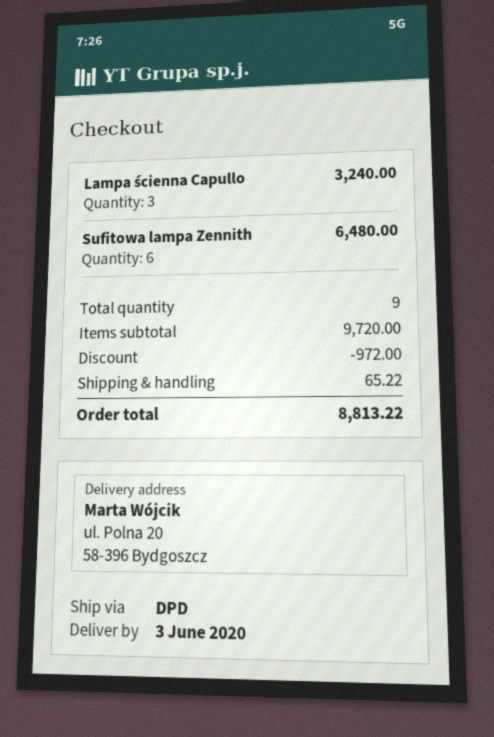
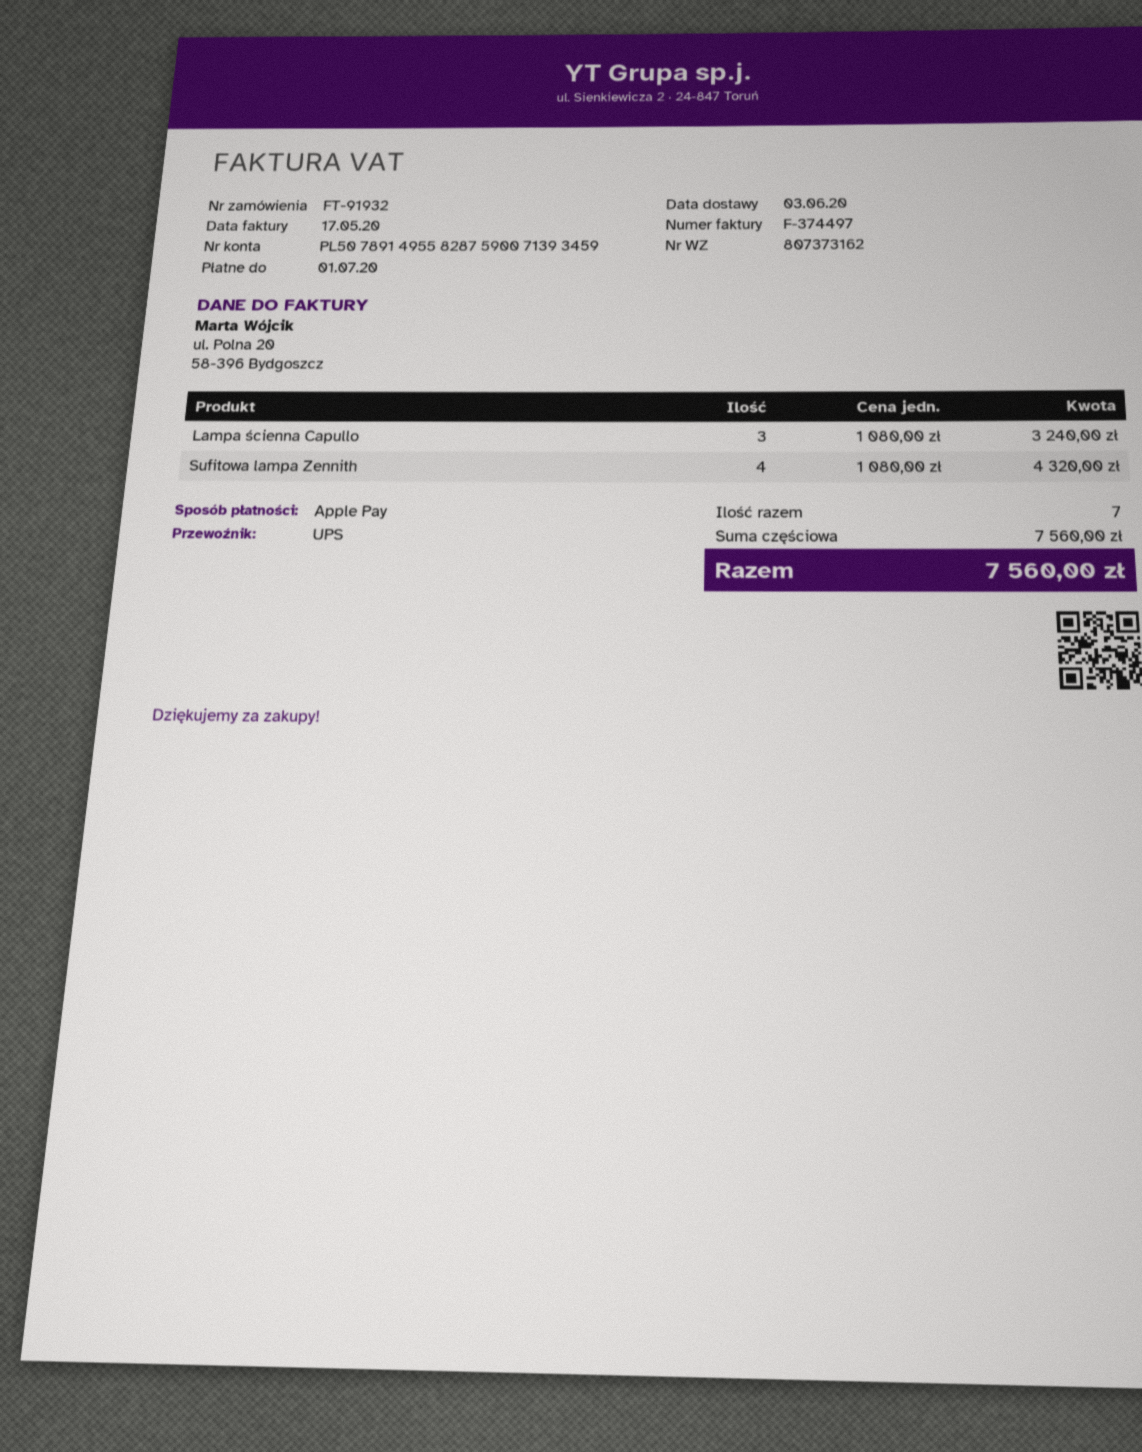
shipping method: DPD -> UPS
Sufitowa lampa Zennith: 6 for 6480.00 -> 4 for 4320.00
total quantity: 9 -> 7
subtotal: 9720.00 -> 7560.00
discount: 972.00 -> none
shipping: 65.22 -> none
total: 8813.22 -> 7560.00

